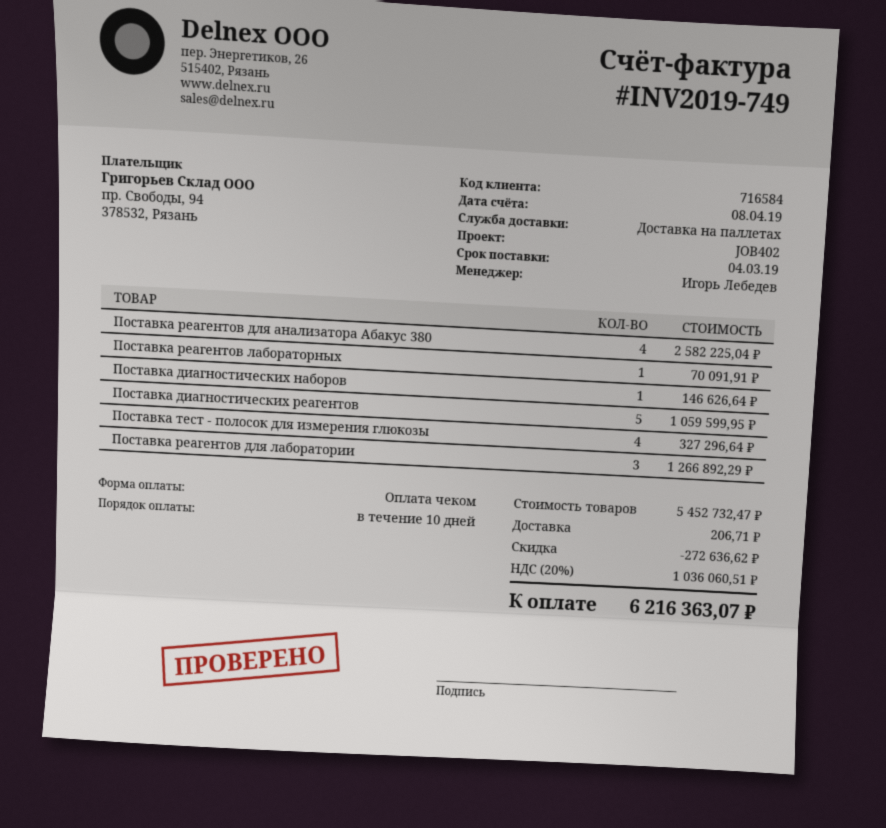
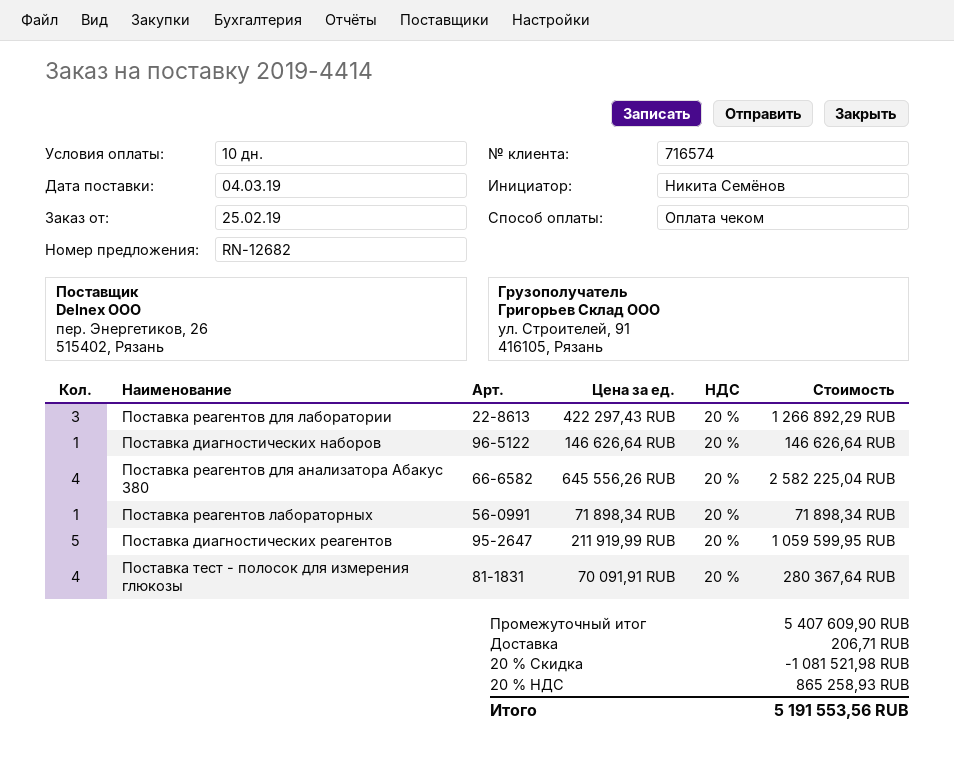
customer number: 716584 -> 716574
Поставка реагентов лабораторных: 1 for 70091.91 -> 1 for 71898.34
Поставка тест - полосок для измерения глюкозы: 4 for 327296.64 -> 4 for 280367.64
subtotal: 5452732.47 -> 5407609.90
discount: 272636.62 -> 1081521.98
tax: 20% = 1036060.51 -> 20% = 865258.93
total: 6216363.07 -> 5191553.56

